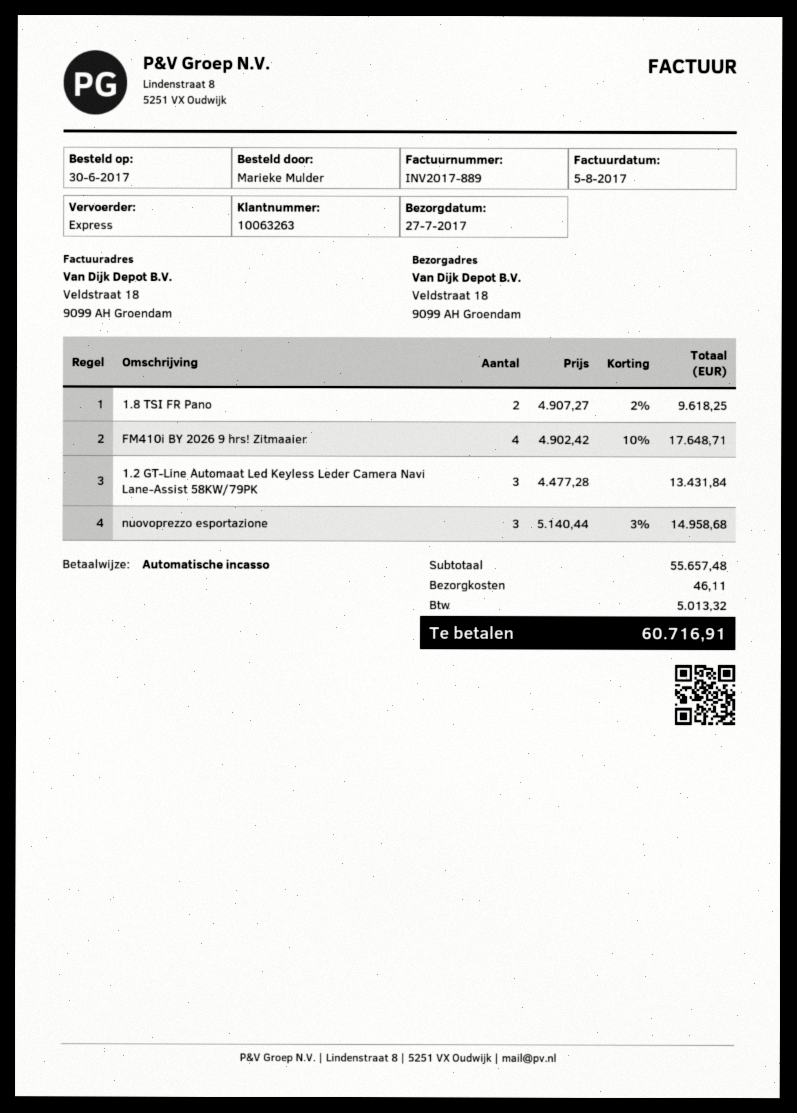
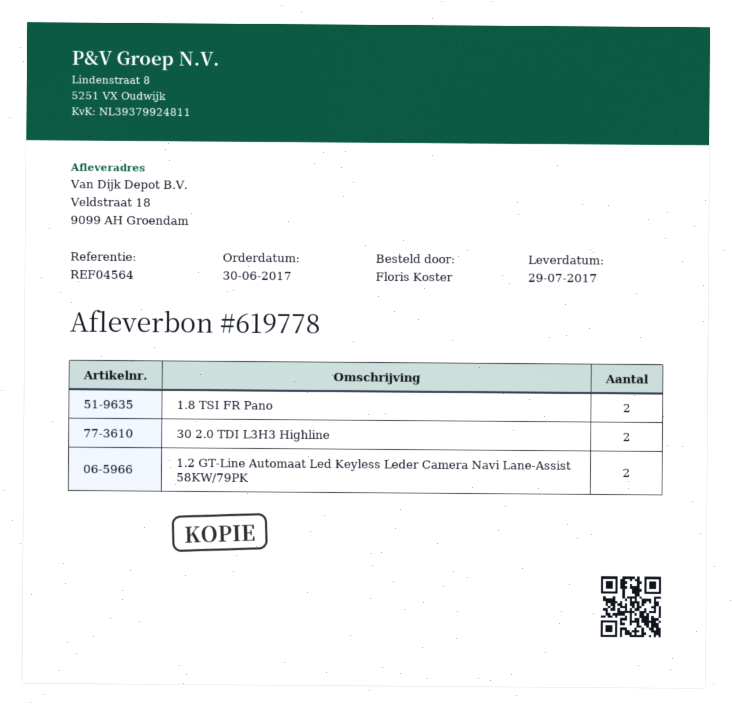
delivery date: 2017-07-27 -> 2017-07-29
ordered by: Marieke Mulder -> Floris Koster
FM410i BY 2026 9 hrs! Zitmaaier: 4 -> none
1.2 GT-Line Automaat Led Keyless Leder Camera Navi Lane-Assist 58KW/79PK: 3 -> 2
nuovoprezzo esportazione: 3 -> none
30 2.0 TDI L3H3 Highline: none -> 2

